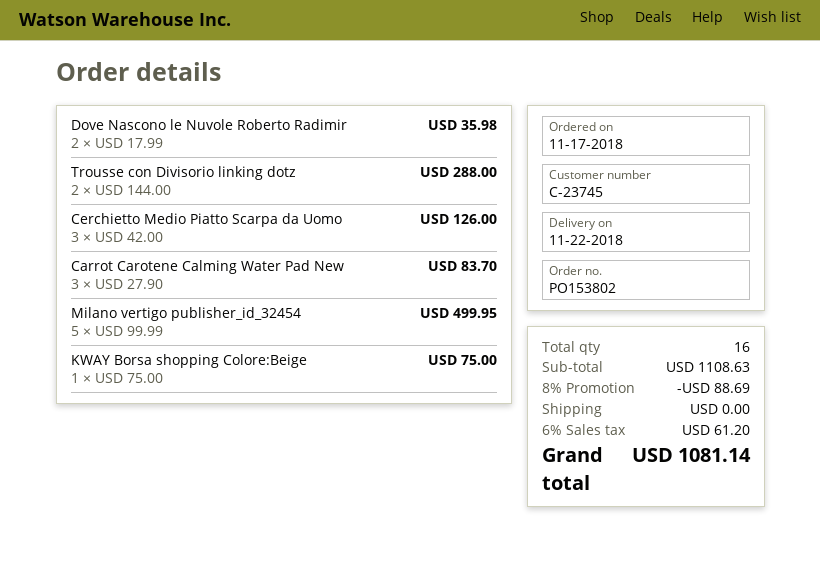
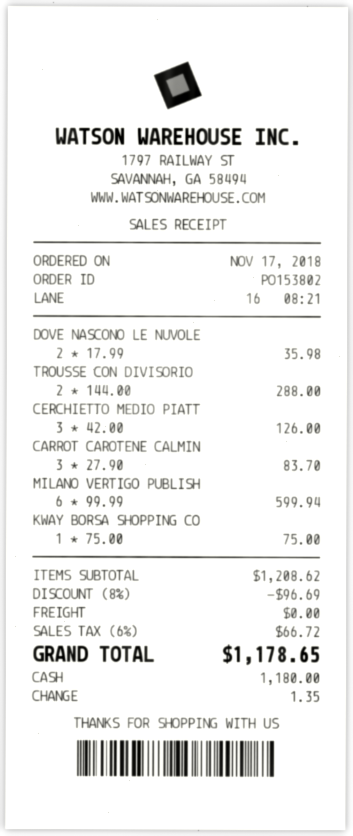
Milano vertigo publisher_id_32454: 5 x 99.99 = 499.95 -> 6 x 99.99 = 599.94
subtotal: 1108.63 -> 1208.62
discount: 8% = 88.69 -> 8% = 96.69
tax: 6% = 61.20 -> 6% = 66.72
total: 1081.14 -> 1178.65

